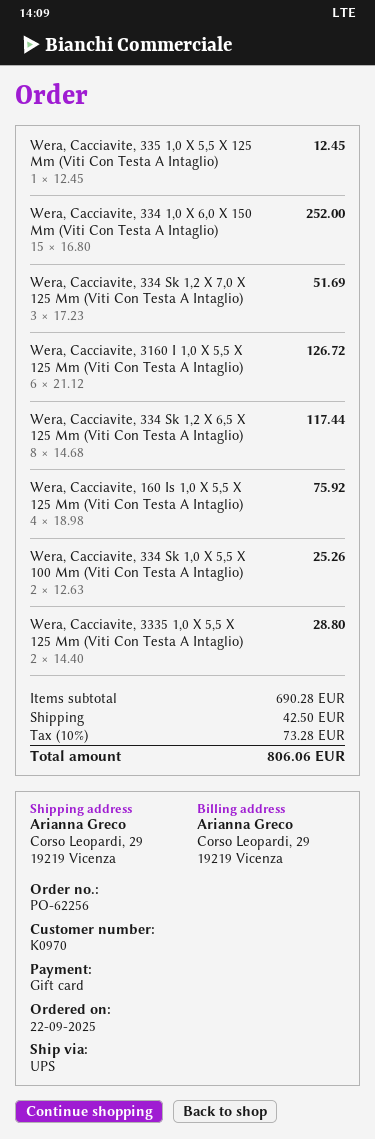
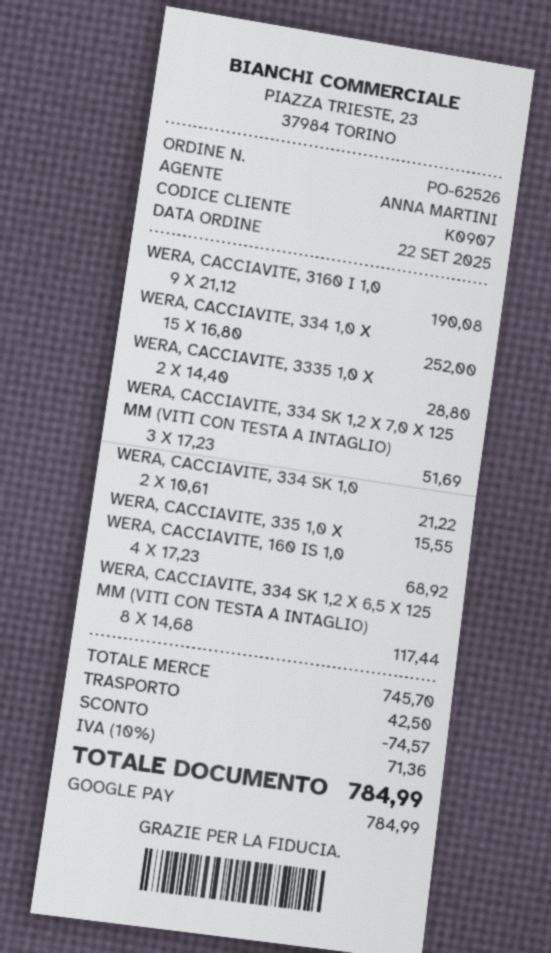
order number: PO-62256 -> PO-62526
customer number: K0970 -> K0907
payment method: gift card -> Google Pay
Wera, Cacciavite, 335 1,0 X 5,5 X 125 Mm (Viti Con Testa A Intaglio): 1 x 12.45 = 12.45 -> 1 x 15.55 = 15.55
Wera, Cacciavite, 3160 I 1,0 X 5,5 X 125 Mm (Viti Con Testa A Intaglio): 6 x 21.12 = 126.72 -> 9 x 21.12 = 190.08
Wera, Cacciavite, 160 Is 1,0 X 5,5 X 125 Mm (Viti Con Testa A Intaglio): 4 x 18.98 = 75.92 -> 4 x 17.23 = 68.92
Wera, Cacciavite, 334 Sk 1,0 X 5,5 X 100 Mm (Viti Con Testa A Intaglio): 2 x 12.63 = 25.26 -> 2 x 10.61 = 21.22
subtotal: 690.28 -> 745.70
discount: none -> 74.57
tax: 10% = 73.28 -> 10% = 71.36
total: 806.06 -> 784.99

